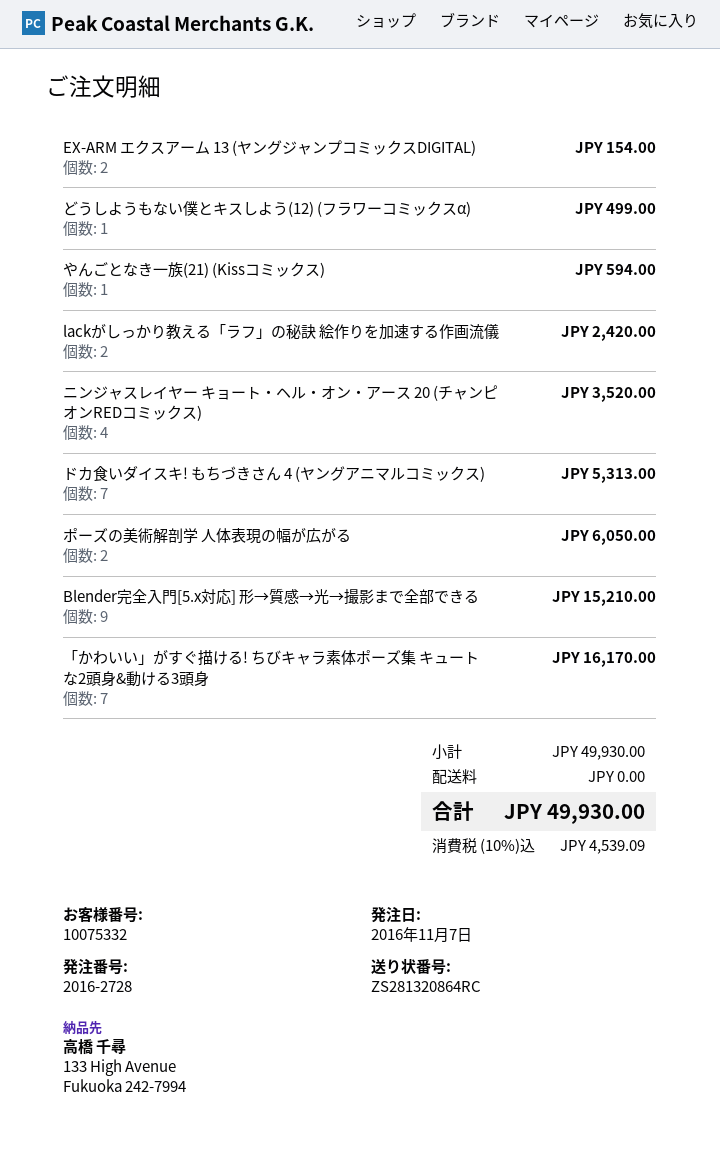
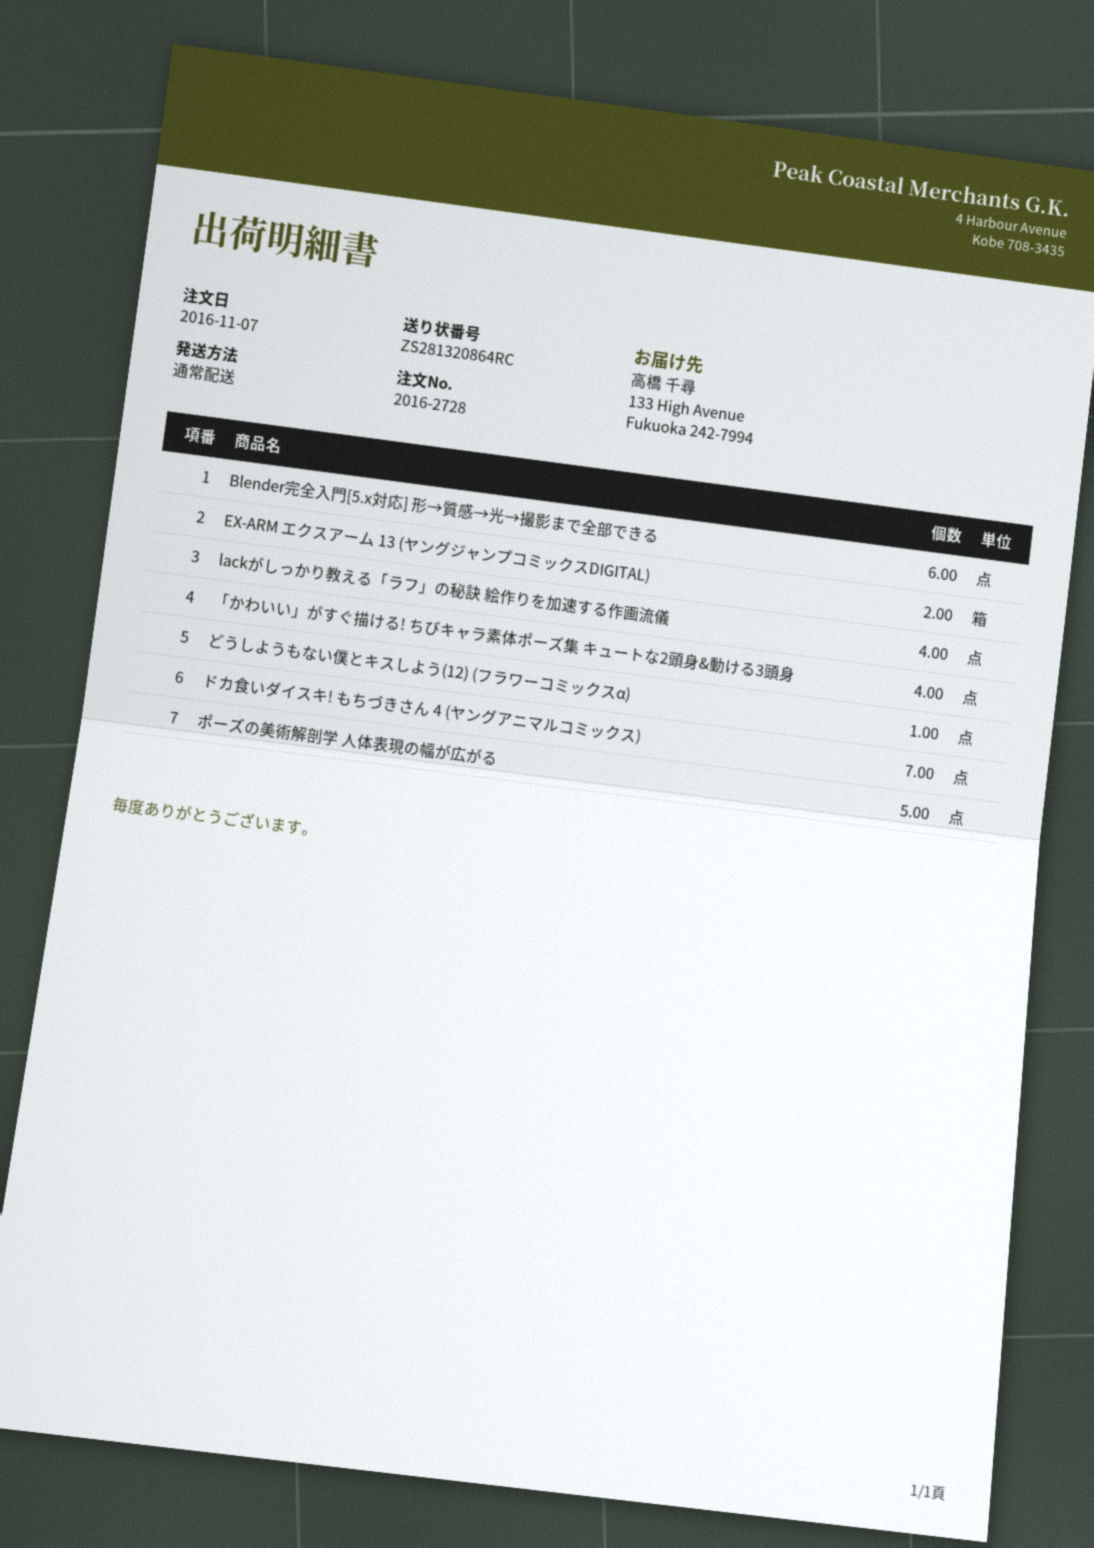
やんごとなき一族(21) (Kissコミックス): 1 -> none
lackがしっかり教える「ラフ」の秘訣 絵作りを加速する作画流儀: 2 -> 4
ニンジャスレイヤー キョート・ヘル・オン・アース 20 (チャンピオンREDコミックス): 4 -> none
ポーズの美術解剖学 人体表現の幅が広がる: 2 -> 5
Blender完全入門[5.x対応] 形→質感→光→撮影まで全部できる: 9 -> 6
「かわいい」がすぐ描ける! ちびキャラ素体ポーズ集 キュートな2頭身&動ける3頭身: 7 -> 4

